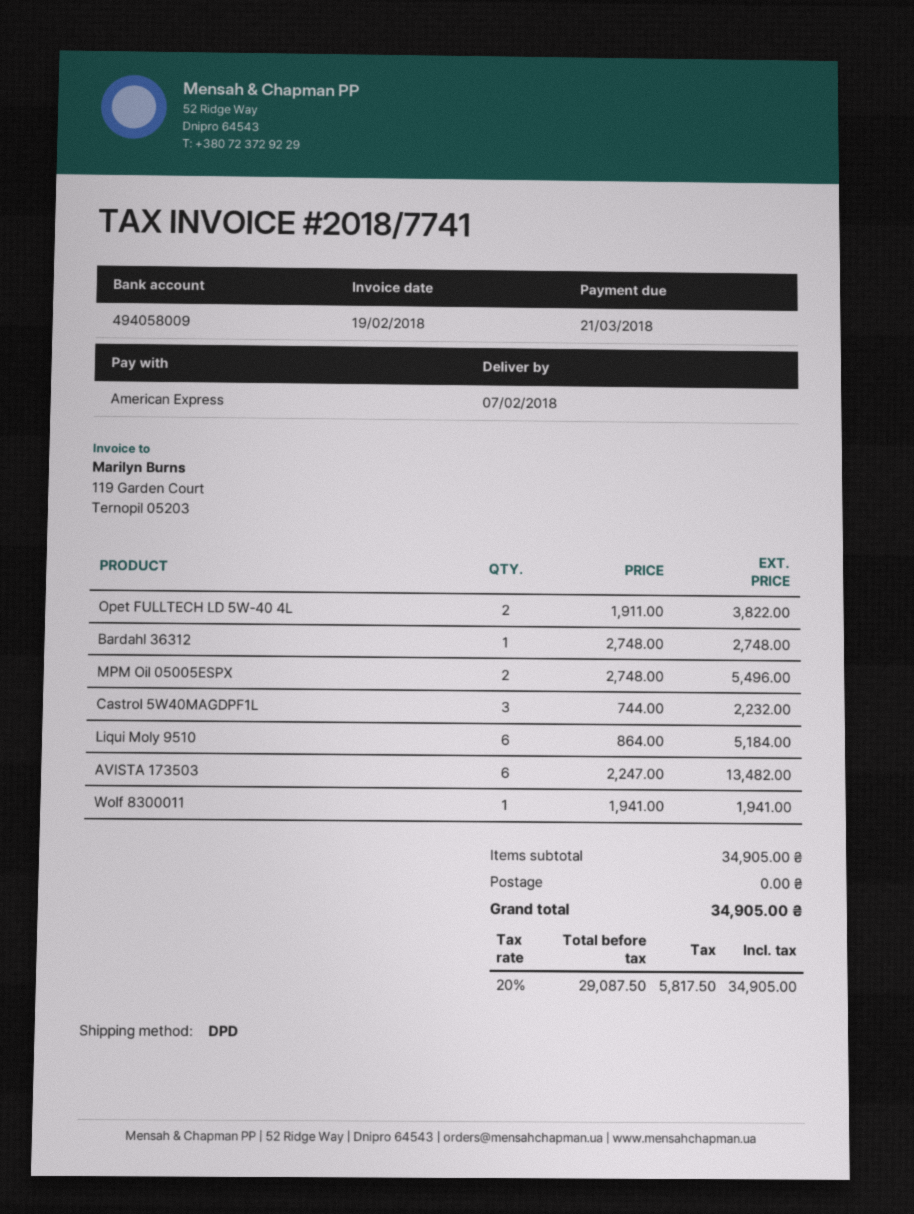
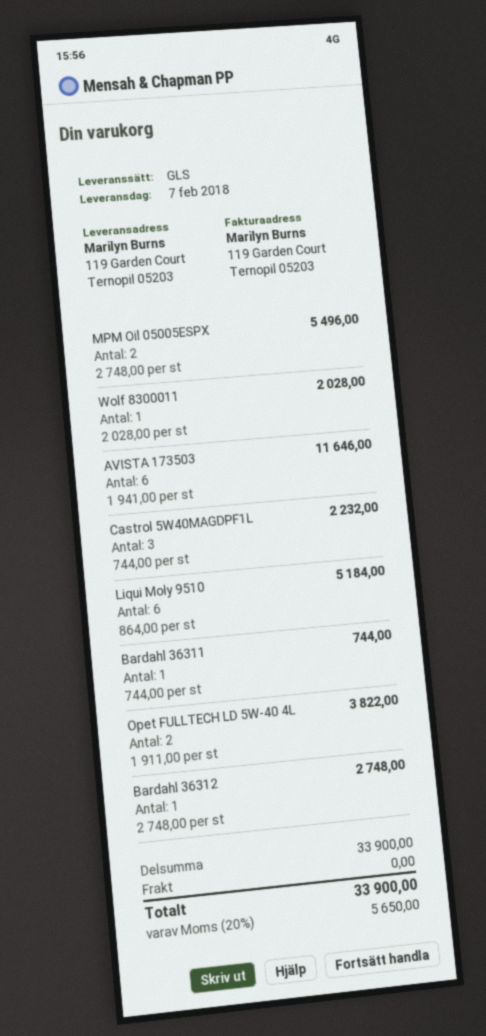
shipping method: DPD -> GLS
AVISTA 173503: 6 x 2247.00 = 13482.00 -> 6 x 1941.00 = 11646.00
Wolf 8300011: 1 x 1941.00 = 1941.00 -> 1 x 2028.00 = 2028.00
Bardahl 36311: none -> 1 x 744.00 = 744.00
subtotal: 34905.00 -> 33900.00
tax: 20% = 5817.50 -> 20% = 5650.00
total: 34905.00 -> 33900.00

